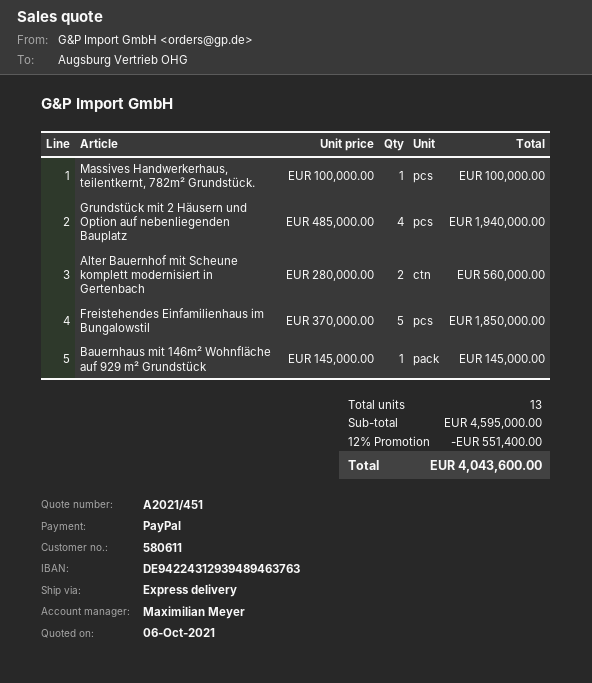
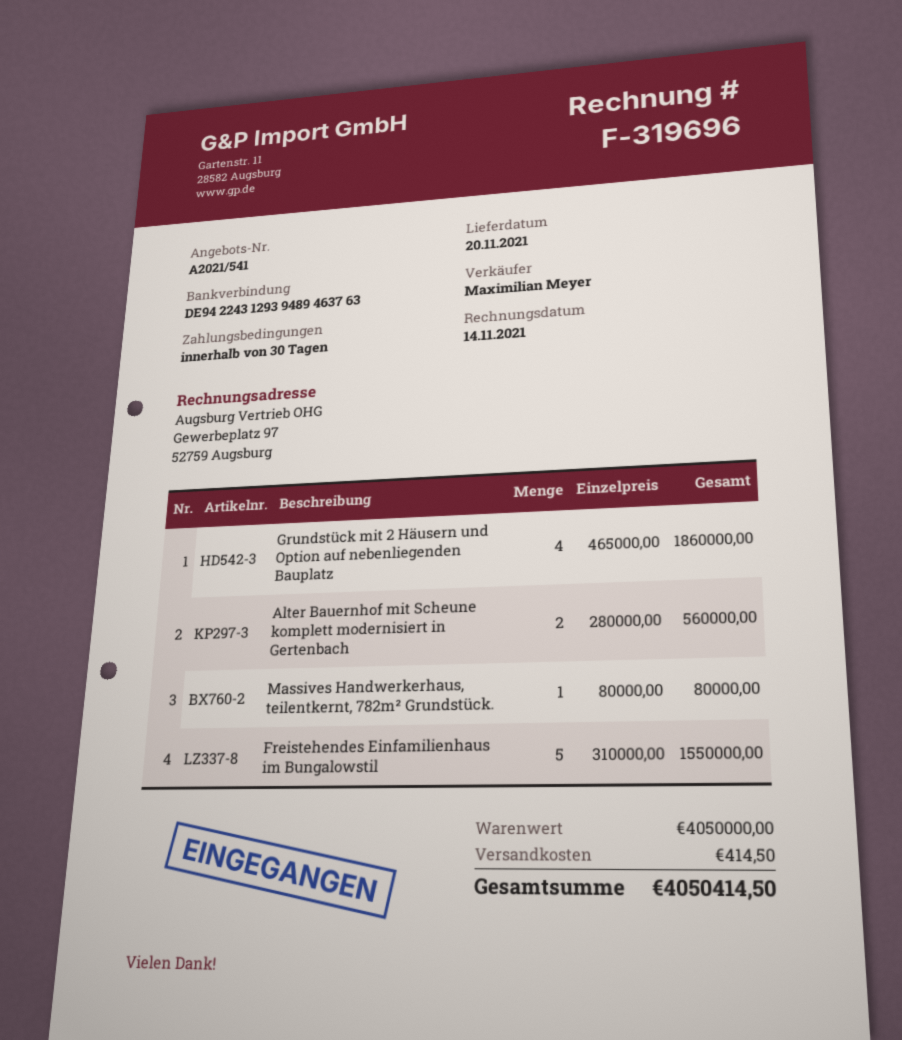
quote number: A2021/451 -> A2021/541
Massives Handwerkerhaus, teilentkernt, 782m² Grundstück.: 1 x 100000.00 = 100000.00 -> 1 x 80000.00 = 80000.00
Grundstück mit 2 Häusern und Option auf nebenliegenden Bauplatz: 4 x 485000.00 = 1940000.00 -> 4 x 465000.00 = 1860000.00
Freistehendes Einfamilienhaus im Bungalowstil: 5 x 370000.00 = 1850000.00 -> 5 x 310000.00 = 1550000.00
Bauernhaus mit 146m² Wohnfläche auf 929 m² Grundstück: 1 x 145000.00 = 145000.00 -> none
subtotal: 4595000.00 -> 4050000.00
discount: 12% = 551400.00 -> none
shipping: none -> 414.50
total: 4043600.00 -> 4050414.50

